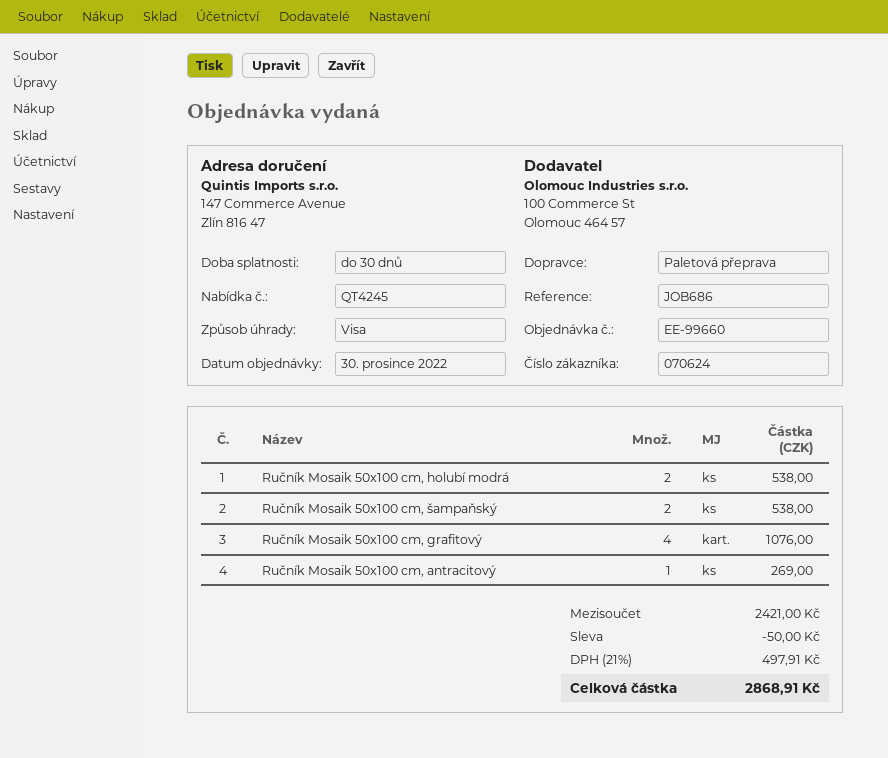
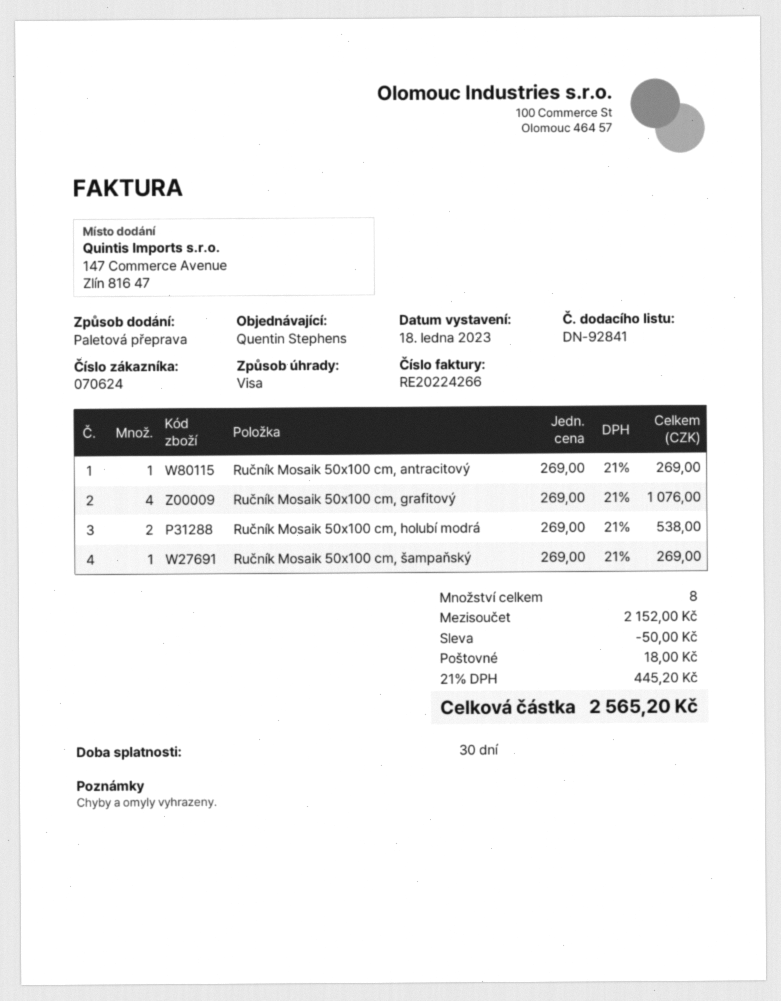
Ručník Mosaik 50x100 cm, šampaňský: 2 for 538.00 -> 1 for 269.00
subtotal: 2421.00 -> 2152.00
shipping: none -> 18.00
tax: 21% = 497.91 -> 21% = 445.20
total: 2868.91 -> 2565.20

